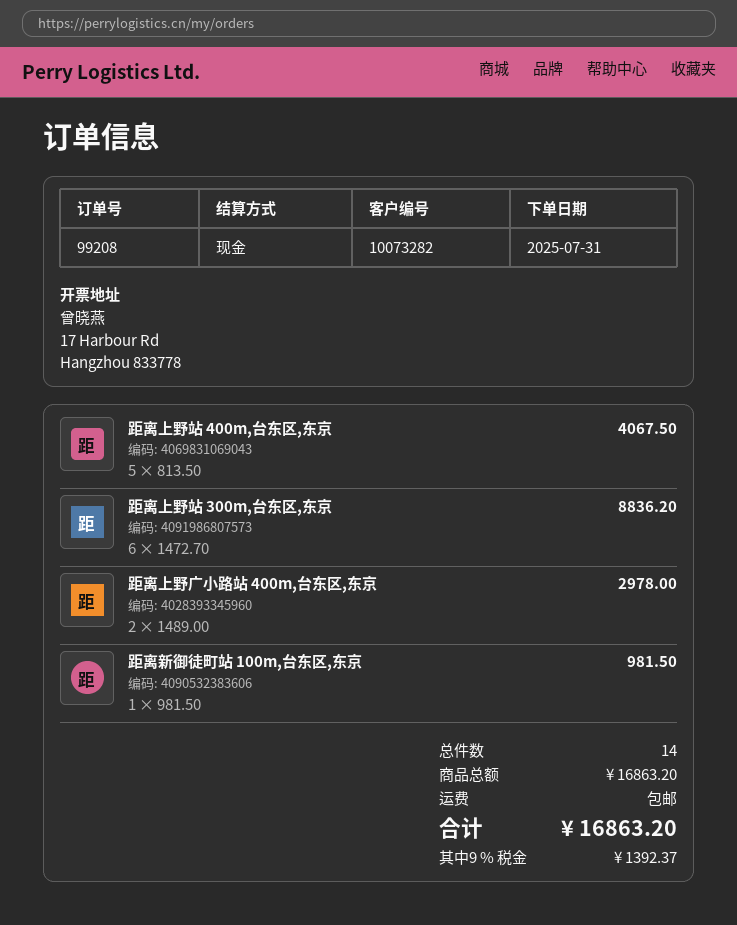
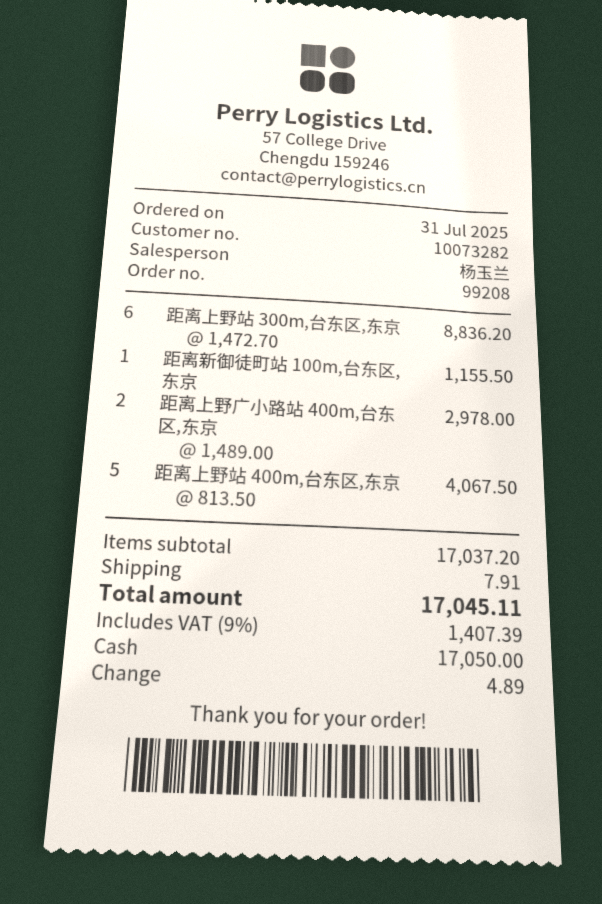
距离新御徒町站 100m,台东区,东京: 1 x 981.50 = 981.50 -> 1 x 1155.50 = 1155.50
subtotal: 16863.20 -> 17037.20
shipping: 0.00 -> 7.91
tax: 9% = 1392.37 -> 9% = 1407.39
total: 16863.20 -> 17045.11

